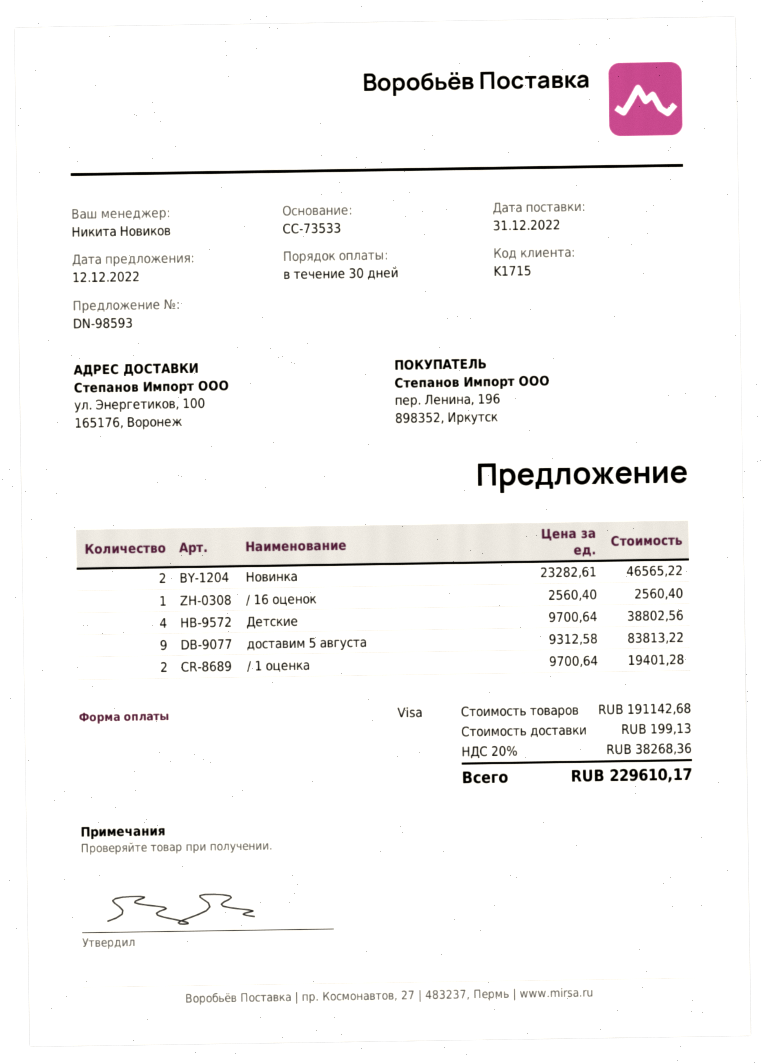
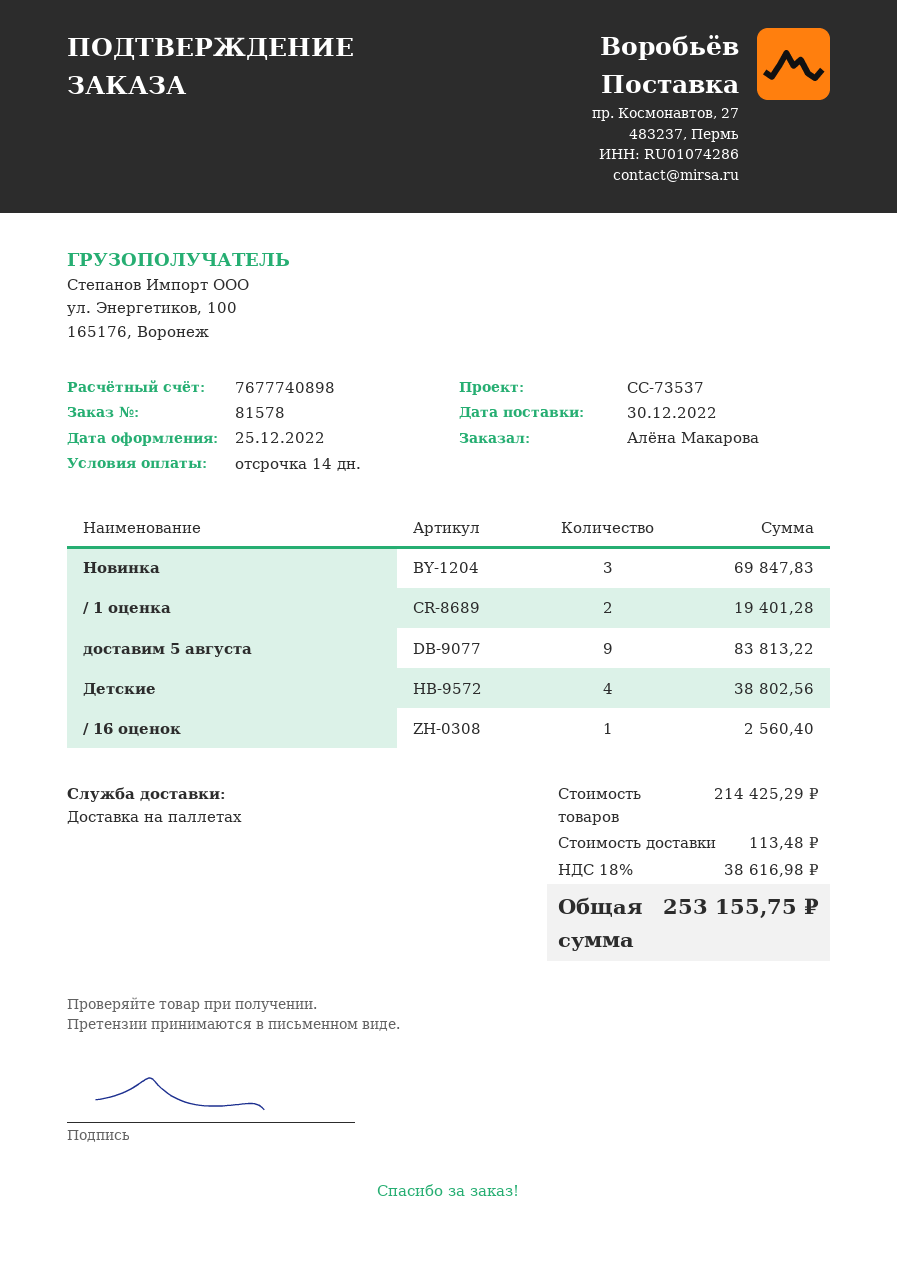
delivery date: 2022-12-31 -> 2022-12-30
payment terms: 30 days -> 14 days
reference: CC-73533 -> CC-73537
Новинка: 2 for 46565.22 -> 3 for 69847.83
subtotal: 191142.68 -> 214425.29
shipping: 199.13 -> 113.48
tax: 20% = 38268.36 -> 18% = 38616.98
total: 229610.17 -> 253155.75

